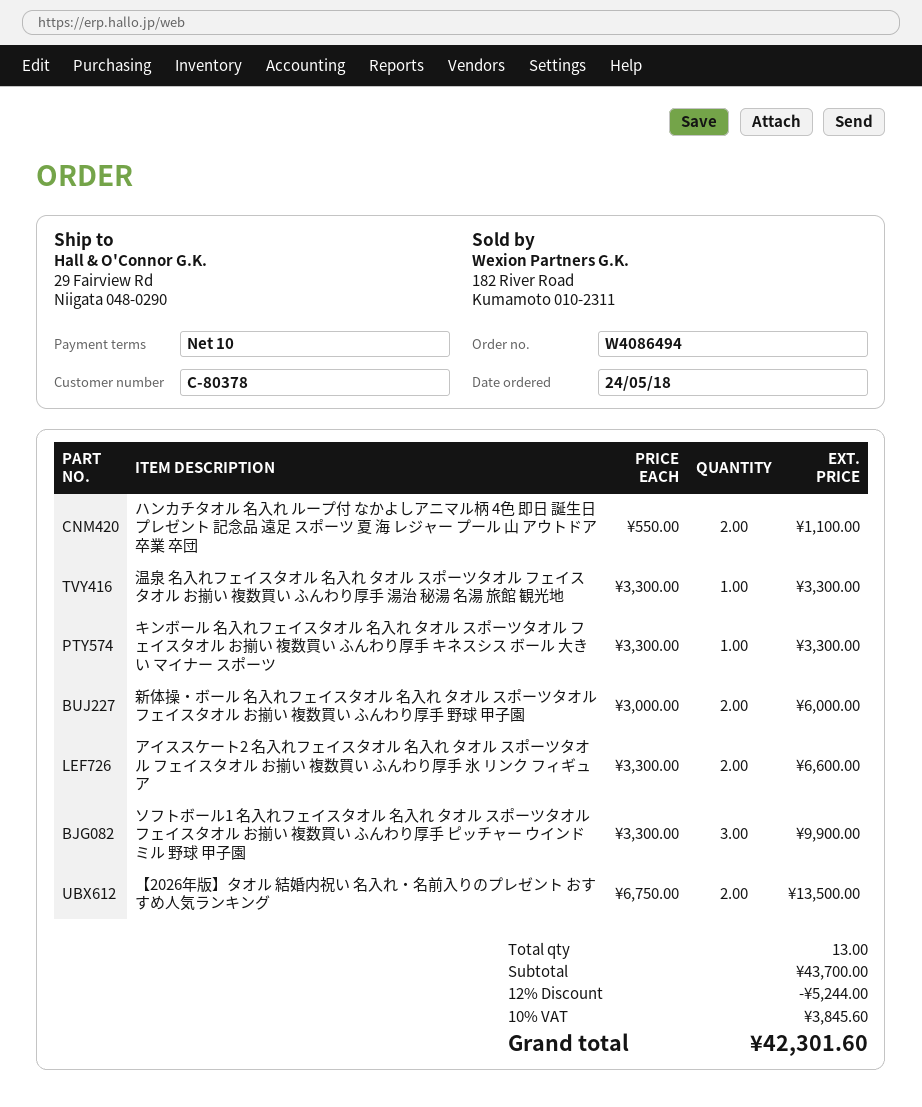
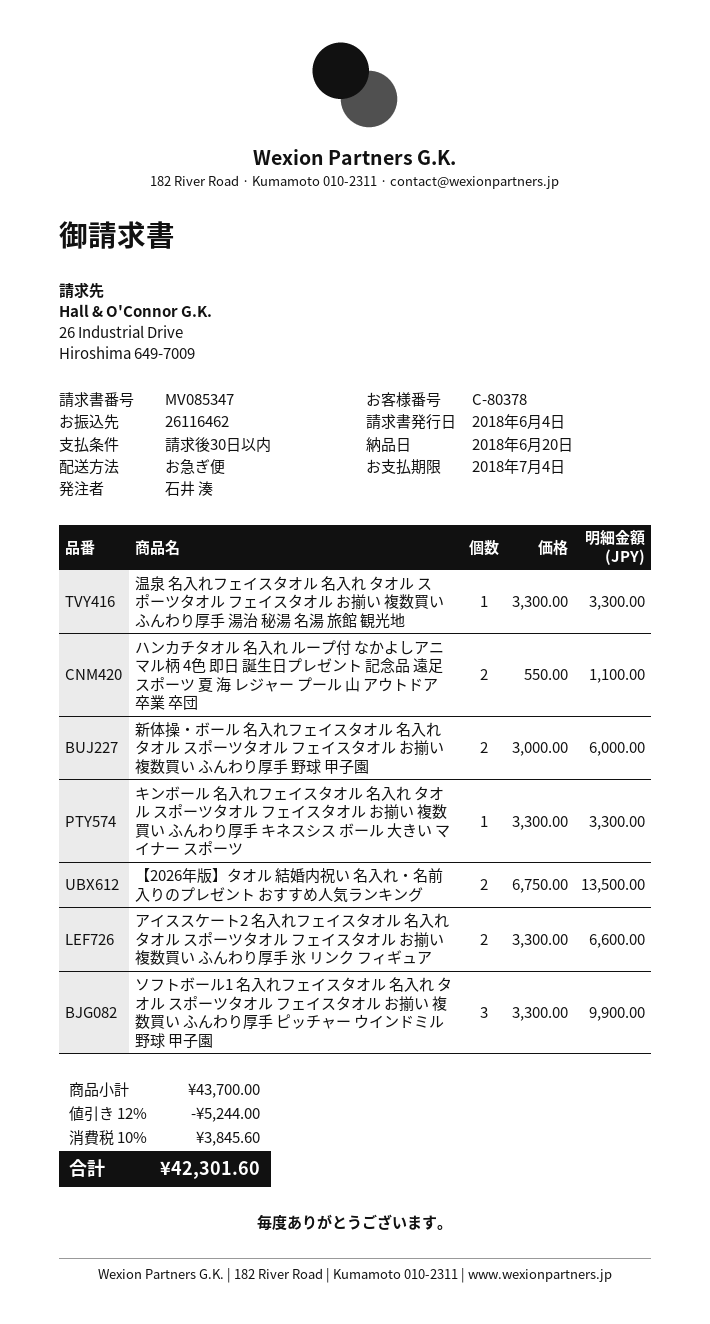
payment terms: 10 days -> 30 days

